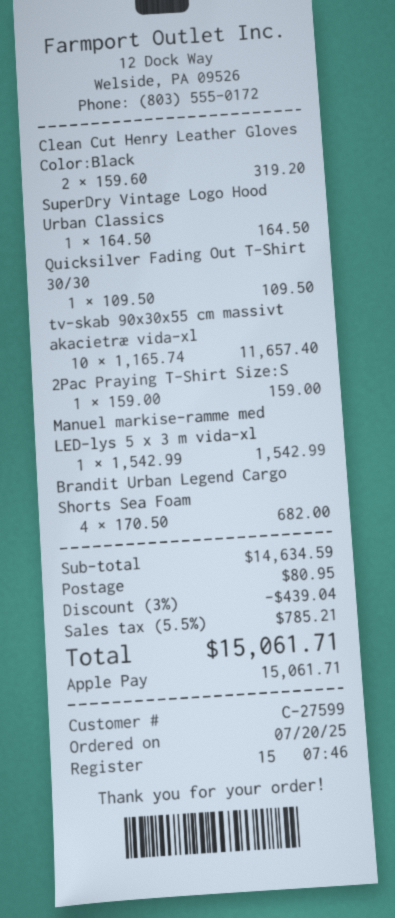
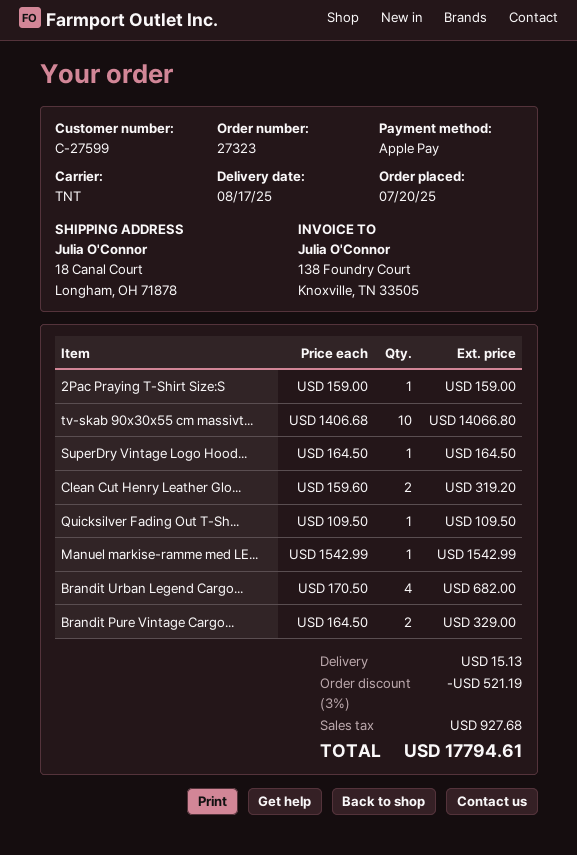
tv-skab 90x30x55 cm massivt akacietræ vida-xl: 10 x 1165.74 = 11657.40 -> 10 x 1406.68 = 14066.80
Brandit Pure Vintage Cargo...: none -> 2 x 164.50 = 329.00
discount: 3% = 439.04 -> 3% = 521.19
shipping: 80.95 -> 15.13
tax: 785.21 -> 927.68
total: 15061.71 -> 17794.61

